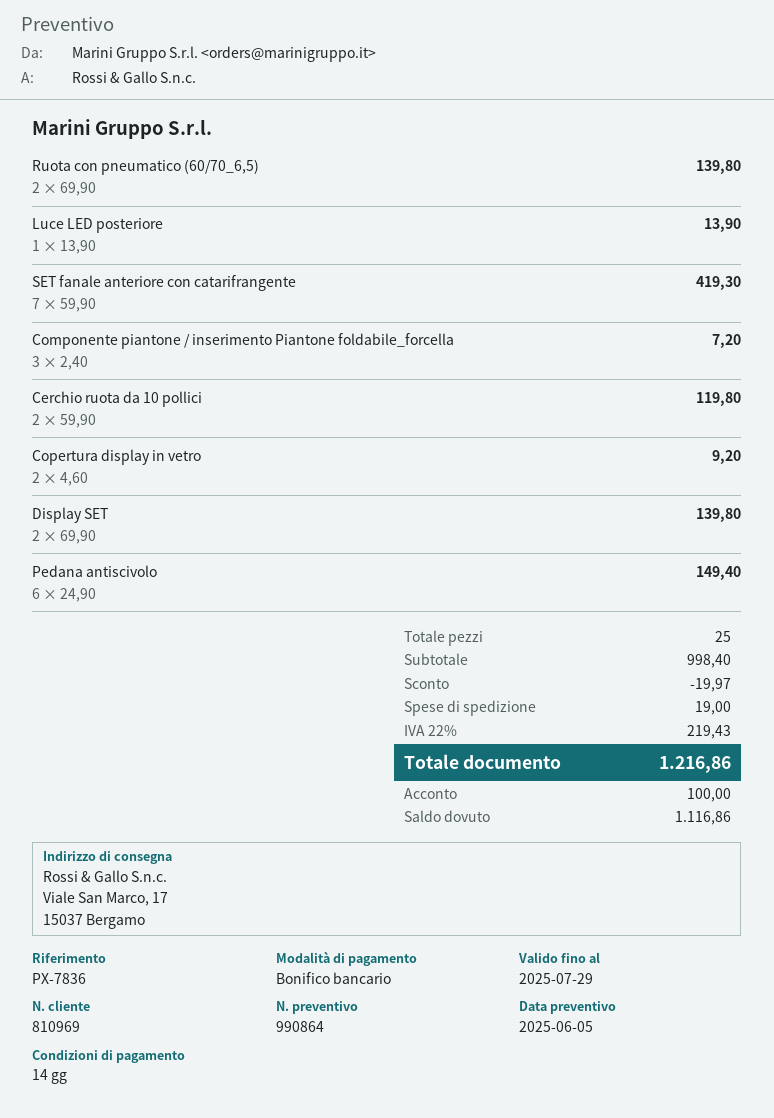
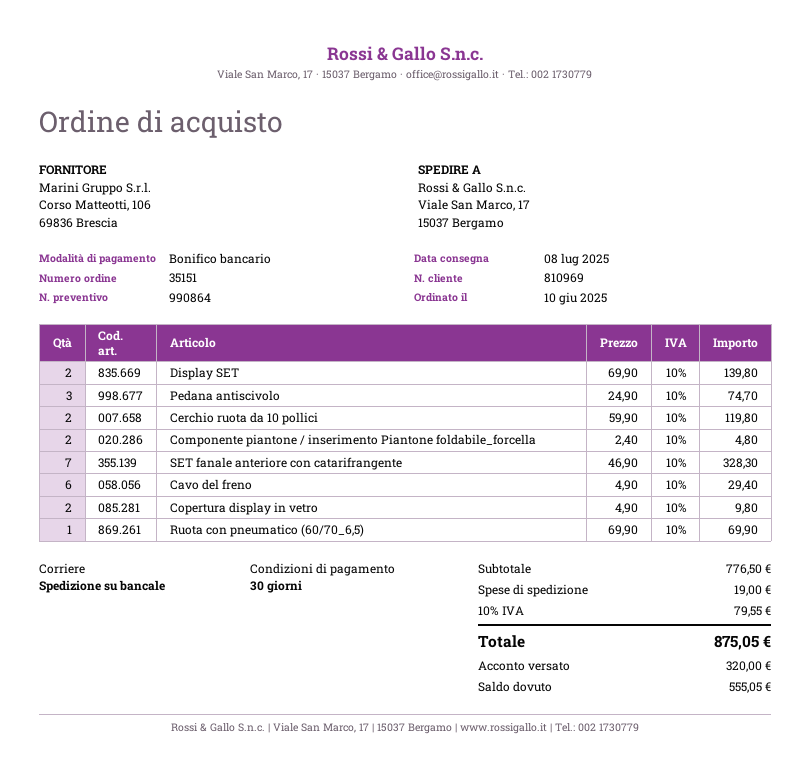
payment terms: 14 days -> 30 days
Ruota con pneumatico (60/70_6,5): 2 x 69.90 = 139.80 -> 1 x 69.90 = 69.90
Luce LED posteriore: 1 x 13.90 = 13.90 -> none
SET fanale anteriore con catarifrangente: 7 x 59.90 = 419.30 -> 7 x 46.90 = 328.30
Componente piantone / inserimento Piantone foldabile_forcella: 3 x 2.40 = 7.20 -> 2 x 2.40 = 4.80
Copertura display in vetro: 2 x 4.60 = 9.20 -> 2 x 4.90 = 9.80
Pedana antiscivolo: 6 x 24.90 = 149.40 -> 3 x 24.90 = 74.70
Cavo del freno: none -> 6 x 4.90 = 29.40
subtotal: 998.40 -> 776.50
discount: 19.97 -> none
tax: 22% = 219.43 -> 10% = 79.55
total: 1216.86 -> 875.05
deposit: 100.00 -> 320.00
balance: 1116.86 -> 555.05

